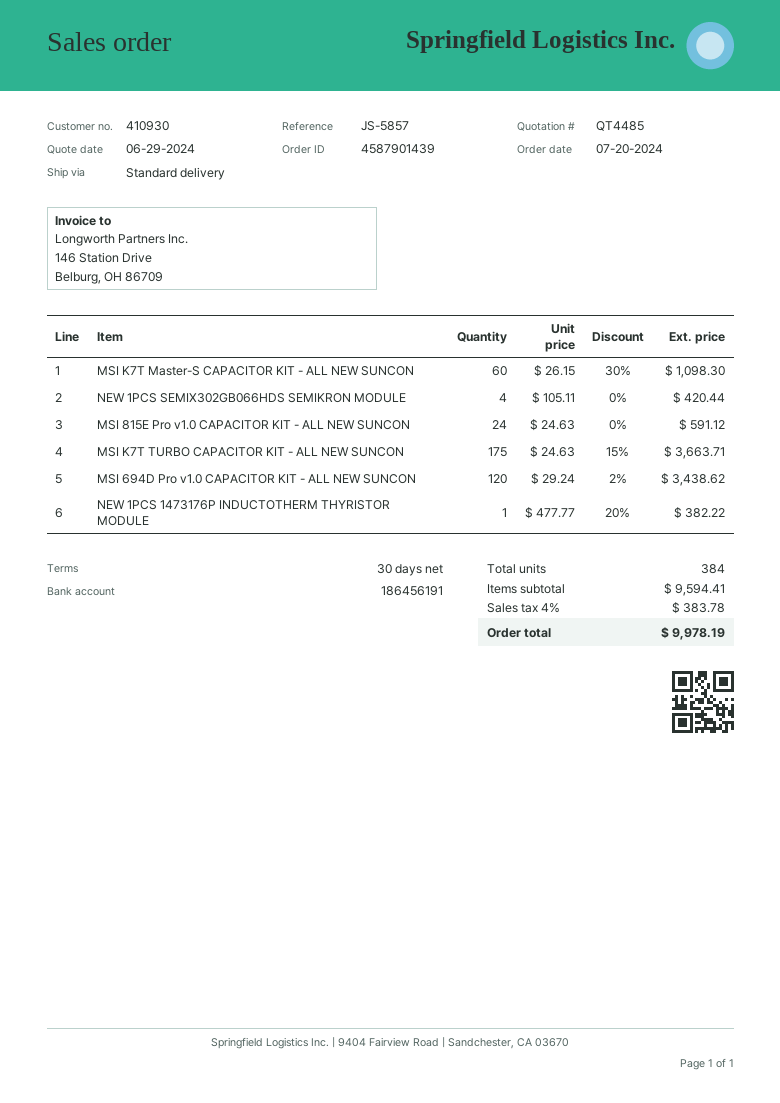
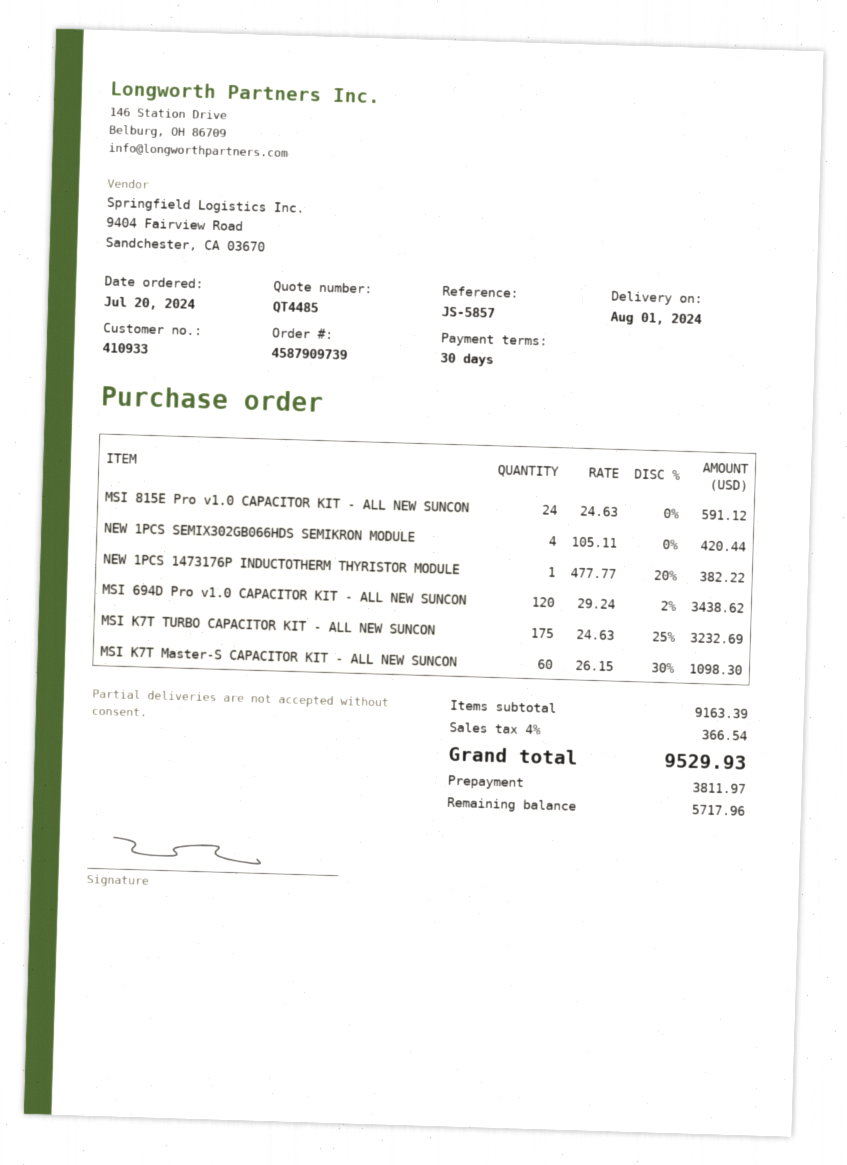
order number: 4587901439 -> 4587909739
customer number: 410930 -> 410933
MSI K7T TURBO CAPACITOR KIT - ALL NEW SUNCON: 175 x 24.63 - 15% = 3663.71 -> 175 x 24.63 - 25% = 3232.69
subtotal: 9594.41 -> 9163.39
tax: 4% = 383.78 -> 4% = 366.54
total: 9978.19 -> 9529.93

